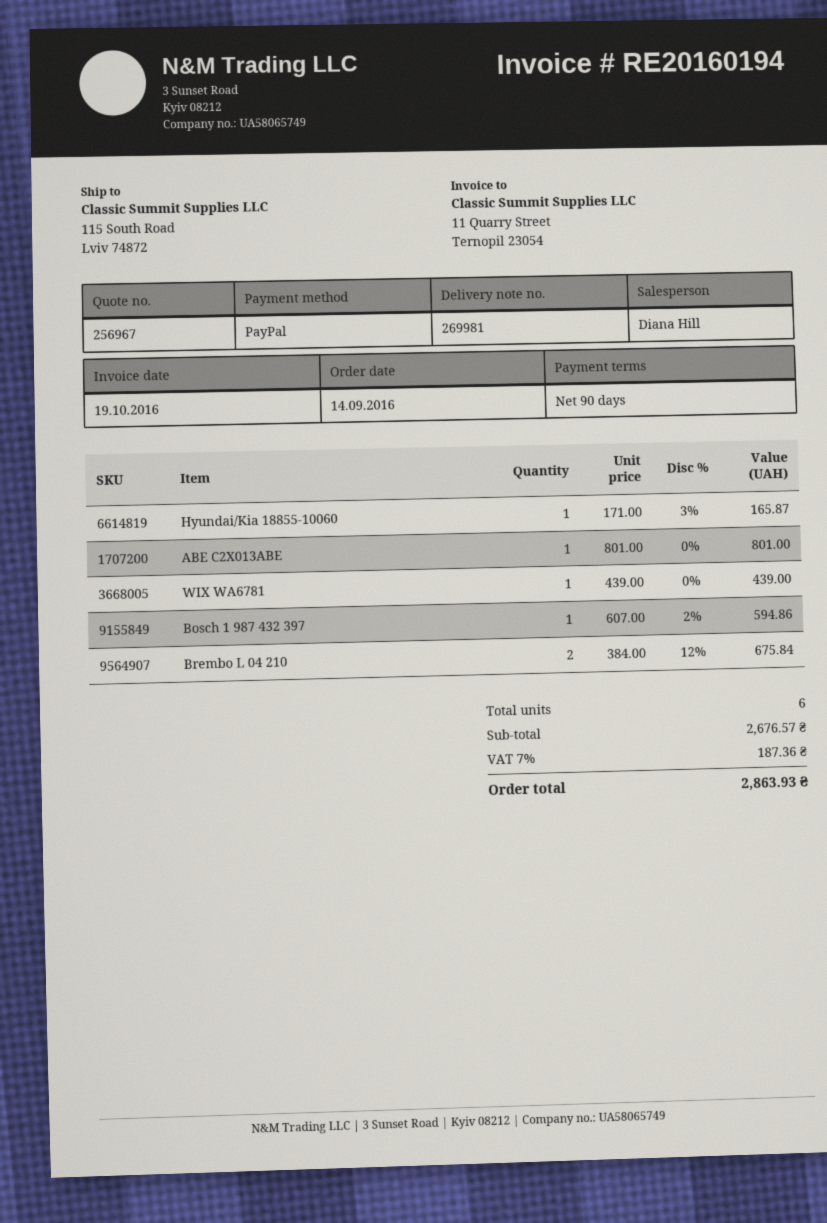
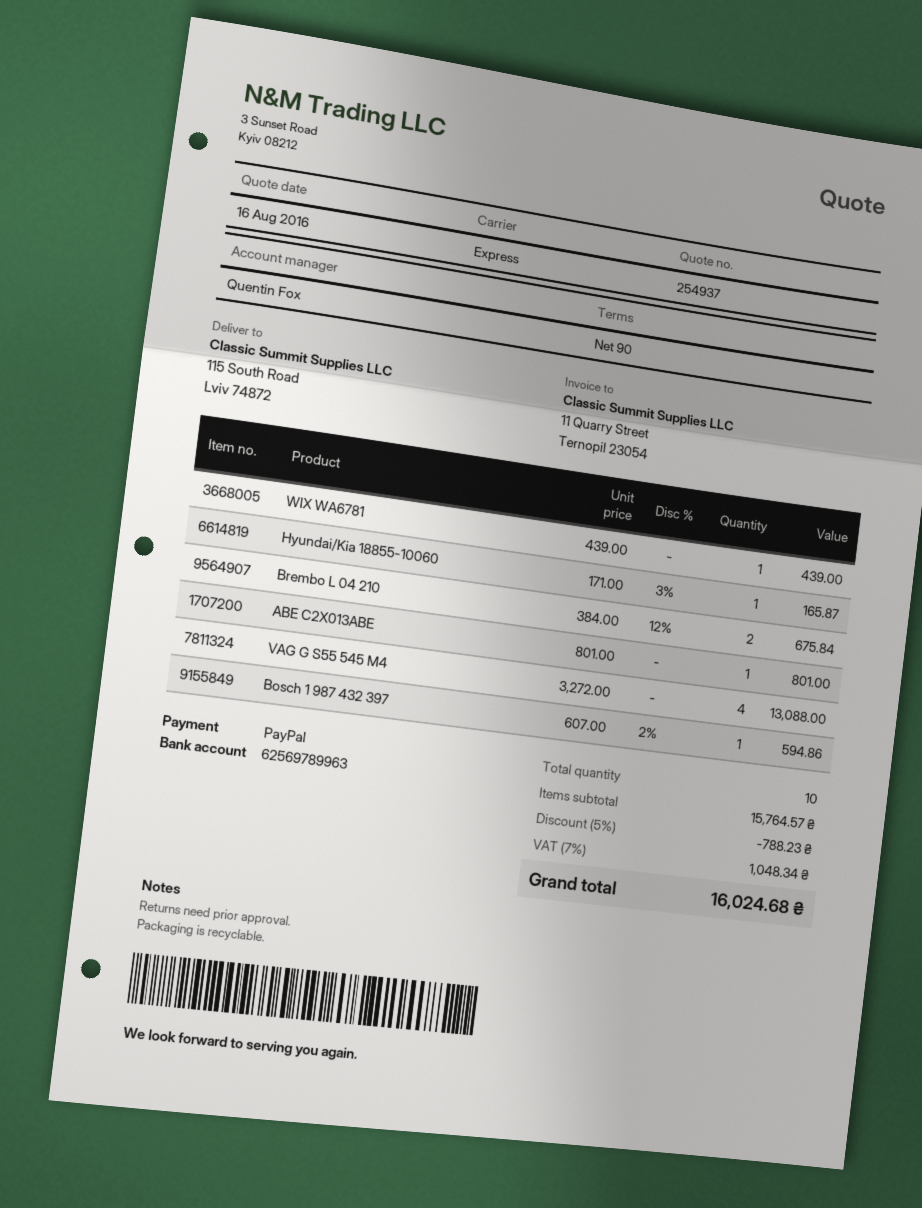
quote number: 256967 -> 254937
sales rep: Diana Hill -> Quentin Fox
VAG G S55 545 M4: none -> 4 x 3272.00 = 13088.00
total quantity: 6 -> 10
subtotal: 2676.57 -> 15764.57
discount: none -> 5% = 788.23
tax: 7% = 187.36 -> 7% = 1048.34
total: 2863.93 -> 16024.68

